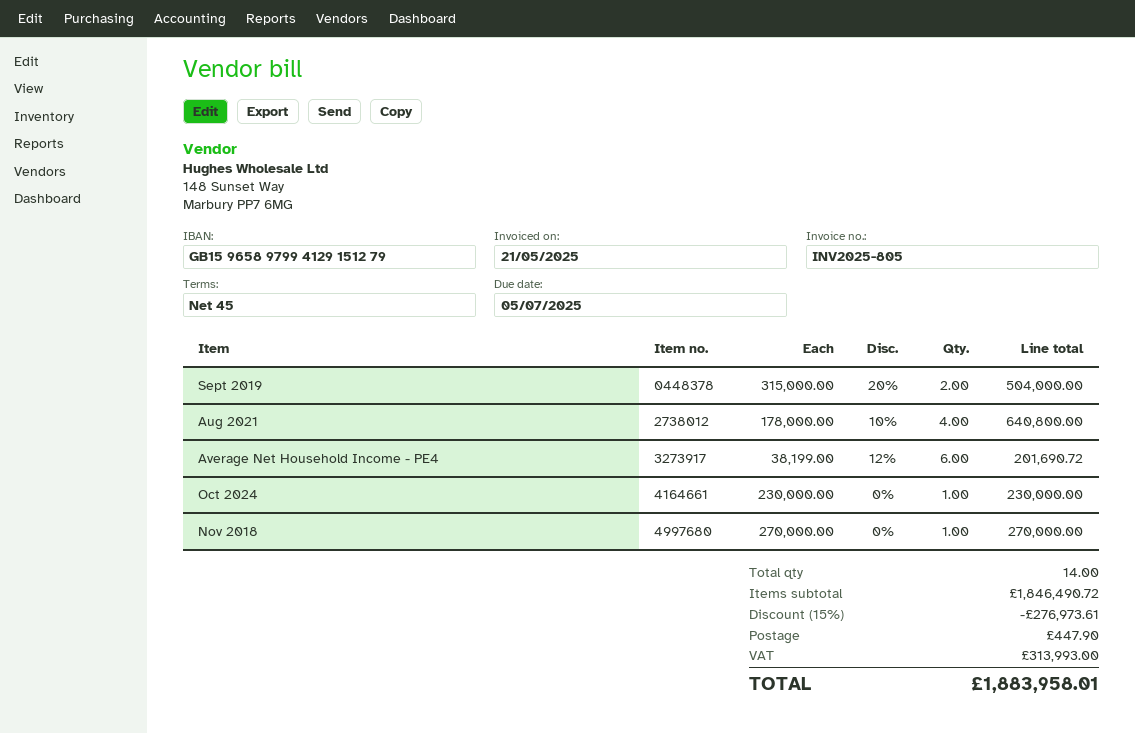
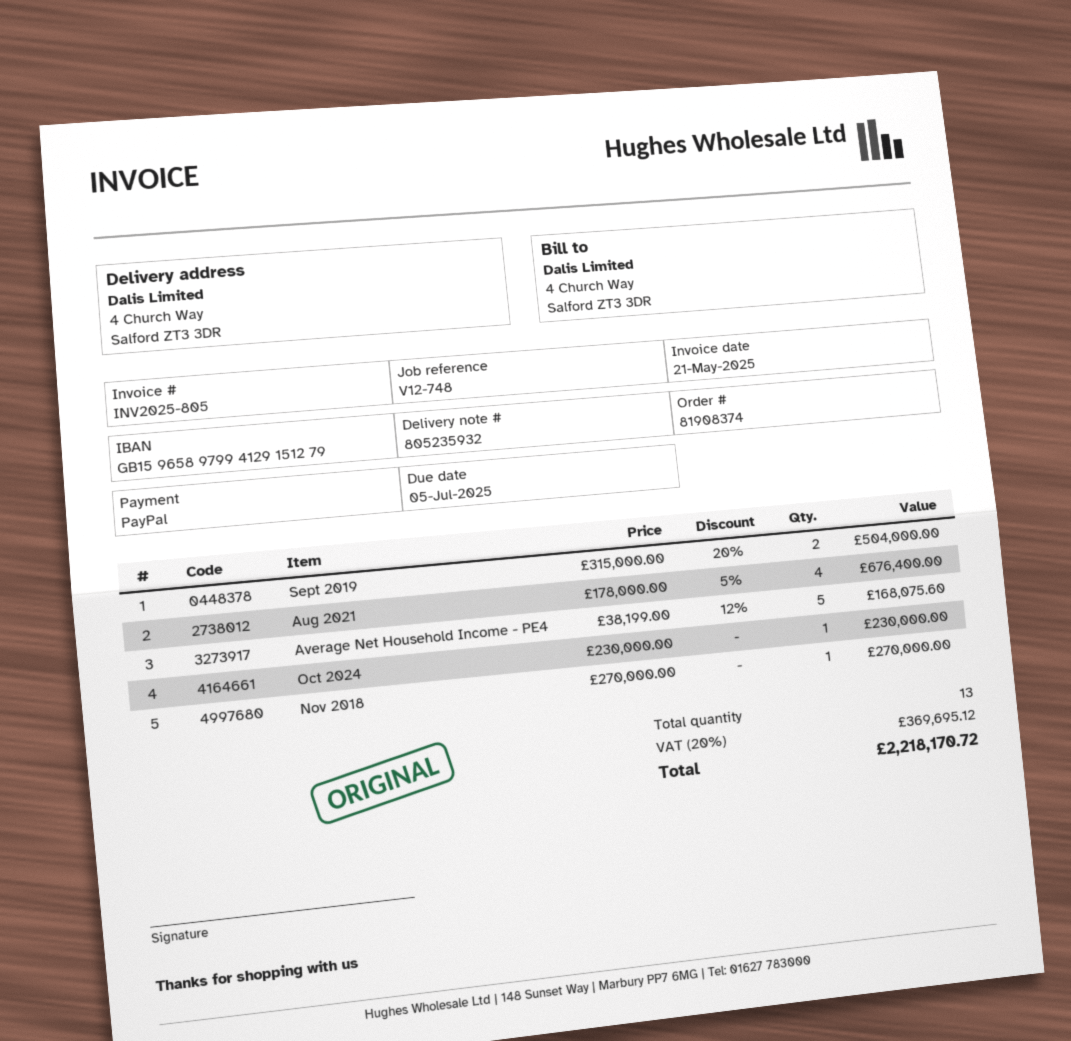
Aug 2021: 4 x 178000.00 - 10% = 640800.00 -> 4 x 178000.00 - 5% = 676400.00
Average Net Household Income - PE4: 6 x 38199.00 - 12% = 201690.72 -> 5 x 38199.00 - 12% = 168075.60
total quantity: 14 -> 13
discount: 15% = 276973.61 -> none
shipping: 447.90 -> none
tax: 313993.00 -> 369695.12
total: 1883958.01 -> 2218170.72

